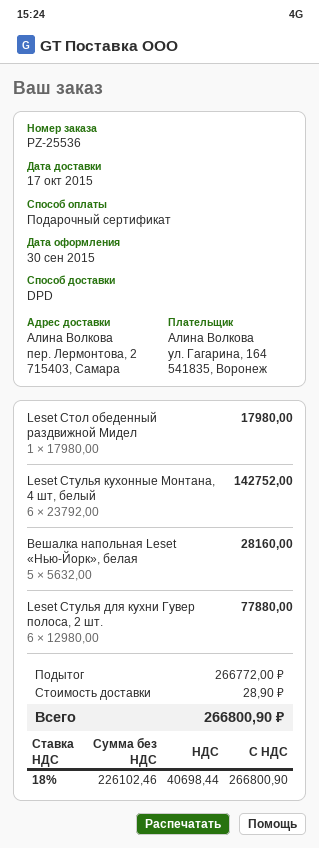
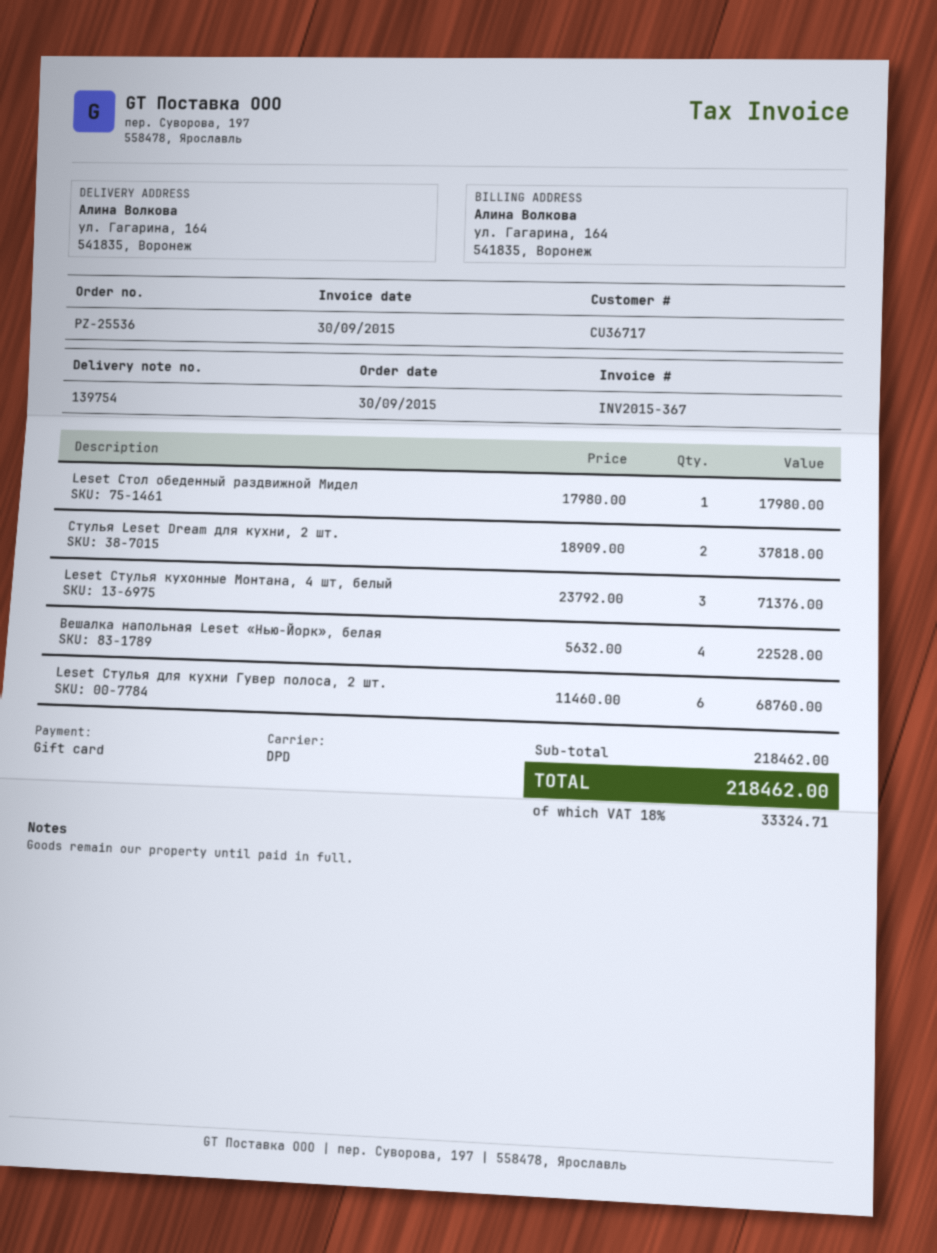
ship to: пер. Лермонтова, 2, 715403, Самара -> ул. Гагарина, 164, 541835, Воронеж
Leset Стулья кухонные Монтана, 4 шт, белый: 6 x 23792.00 = 142752.00 -> 3 x 23792.00 = 71376.00
Вешалка напольная Leset «Нью-Йорк», белая: 5 x 5632.00 = 28160.00 -> 4 x 5632.00 = 22528.00
Leset Стулья для кухни Гувер полоса, 2 шт.: 6 x 12980.00 = 77880.00 -> 6 x 11460.00 = 68760.00
Стулья Leset Dream для кухни, 2 шт.: none -> 2 x 18909.00 = 37818.00
subtotal: 266772.00 -> 218462.00
shipping: 28.90 -> none
tax: 18% = 40698.44 -> 18% = 33324.71
total: 266800.90 -> 218462.00

